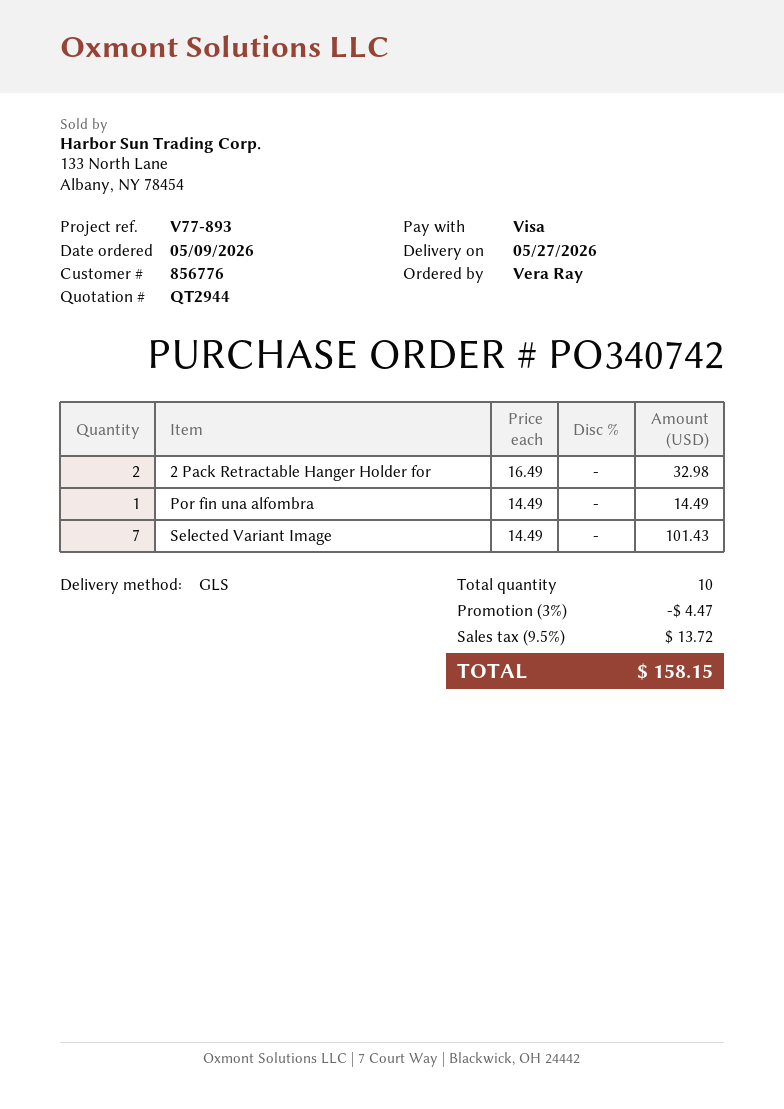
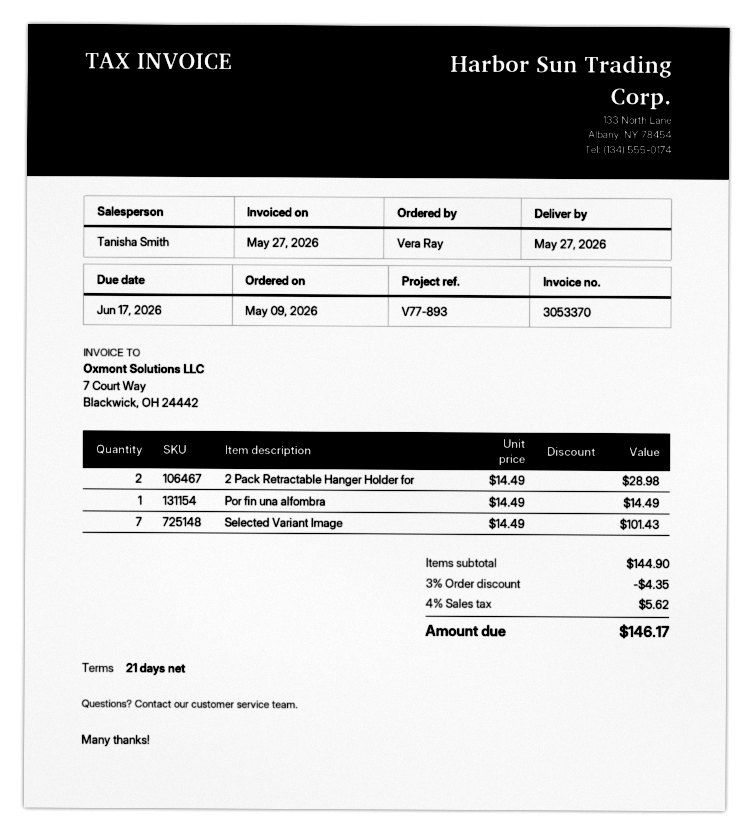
2 Pack Retractable Hanger Holder for: 2 x 16.49 = 32.98 -> 2 x 14.49 = 28.98
discount: 3% = 4.47 -> 3% = 4.35
tax: 9.5% = 13.72 -> 4% = 5.62
total: 158.15 -> 146.17

